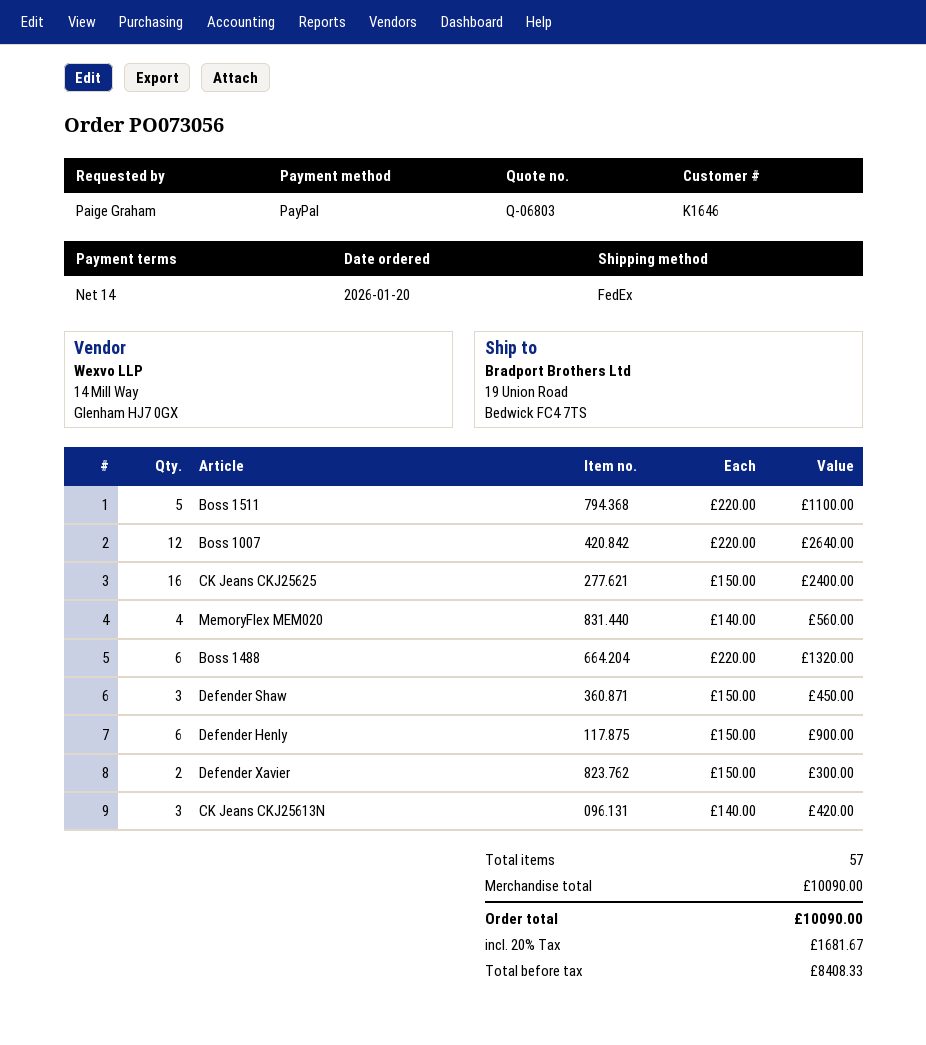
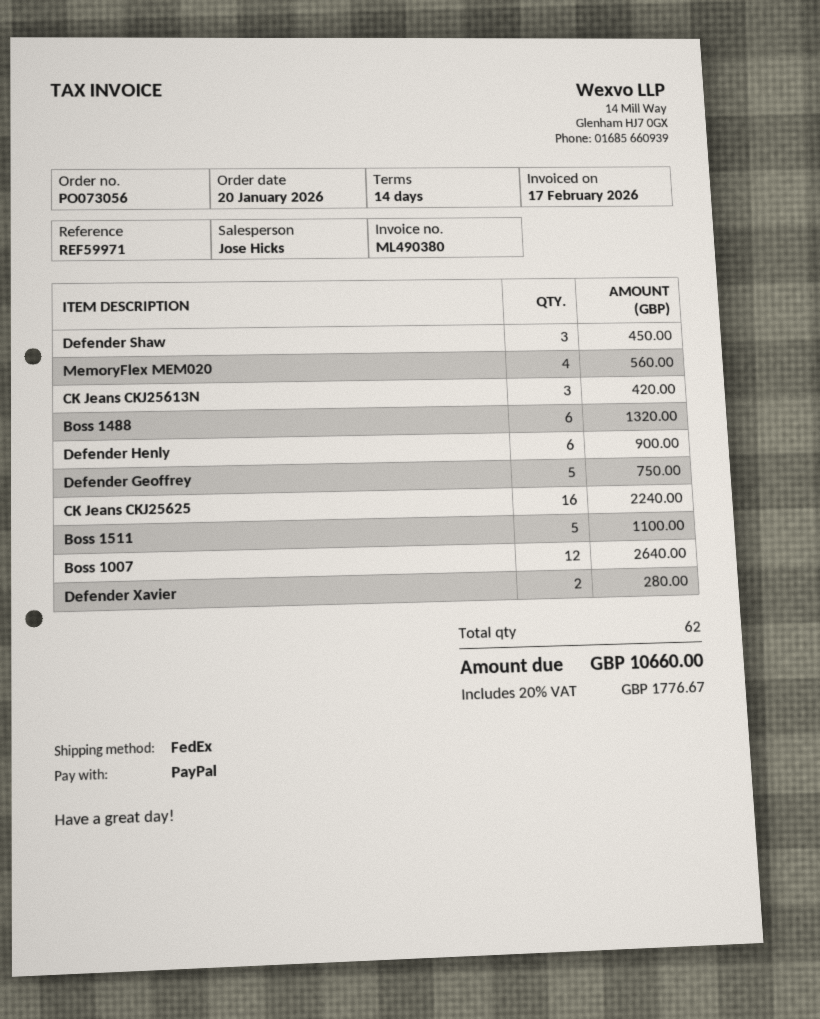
CK Jeans CKJ25625: 16 for 2400.00 -> 16 for 2240.00
Defender Xavier: 2 for 300.00 -> 2 for 280.00
Defender Geoffrey: none -> 5 for 750.00
total quantity: 57 -> 62
tax: 20% = 1681.67 -> 20% = 1776.67
total: 10090.00 -> 10660.00

